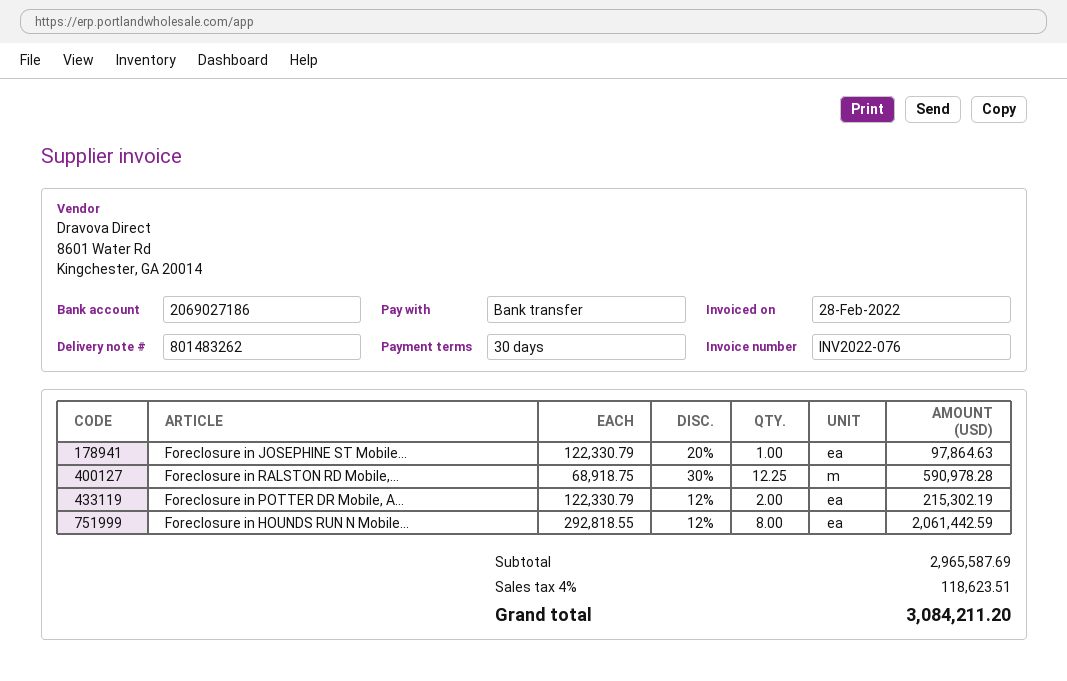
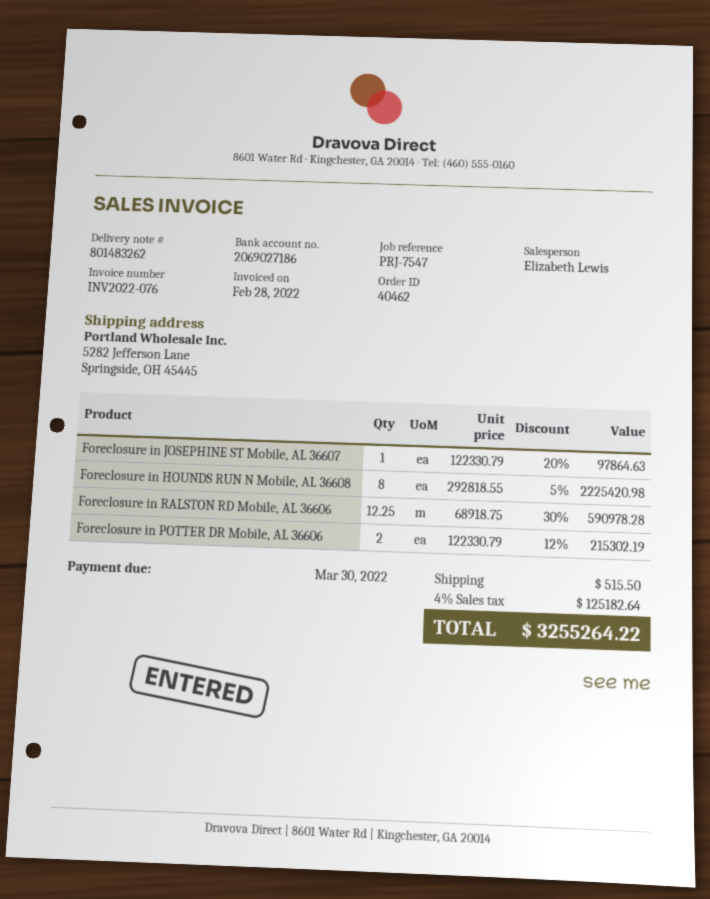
Foreclosure in HOUNDS RUN N Mobile...: 8 x 292818.55 - 12% = 2061442.59 -> 8 x 292818.55 - 5% = 2225420.98
shipping: none -> 515.50
tax: 4% = 118623.51 -> 4% = 125182.64
total: 3084211.20 -> 3255264.22

